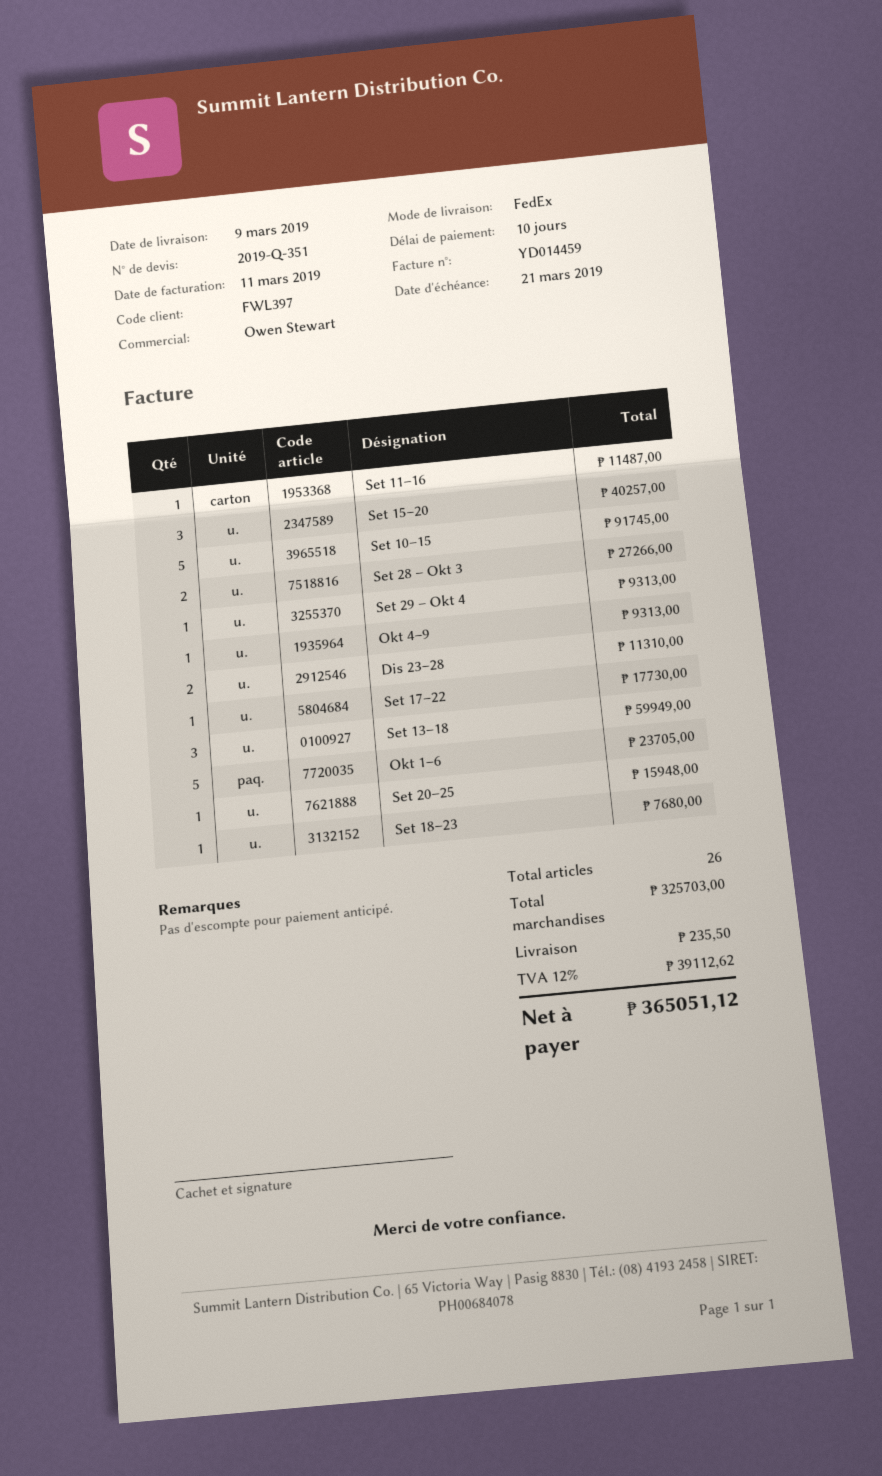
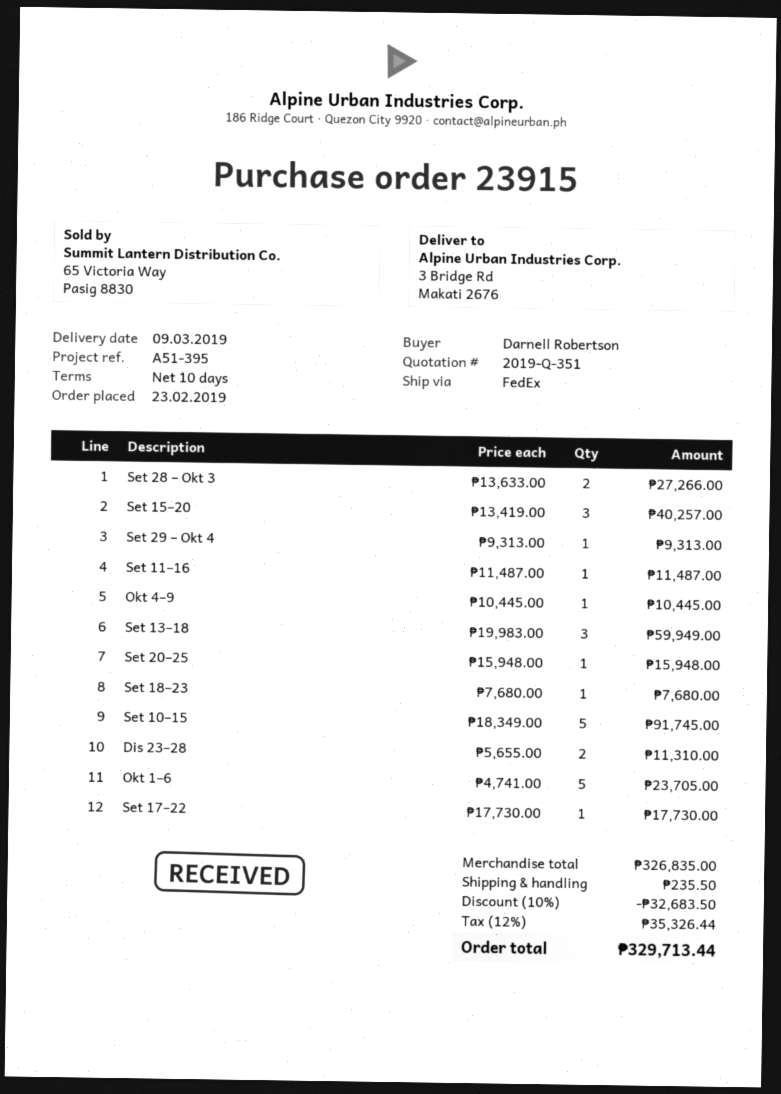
Okt 4–9: 1 for 9313.00 -> 1 for 10445.00
subtotal: 325703.00 -> 326835.00
discount: none -> 10% = 32683.50
tax: 12% = 39112.62 -> 12% = 35326.44
total: 365051.12 -> 329713.44

